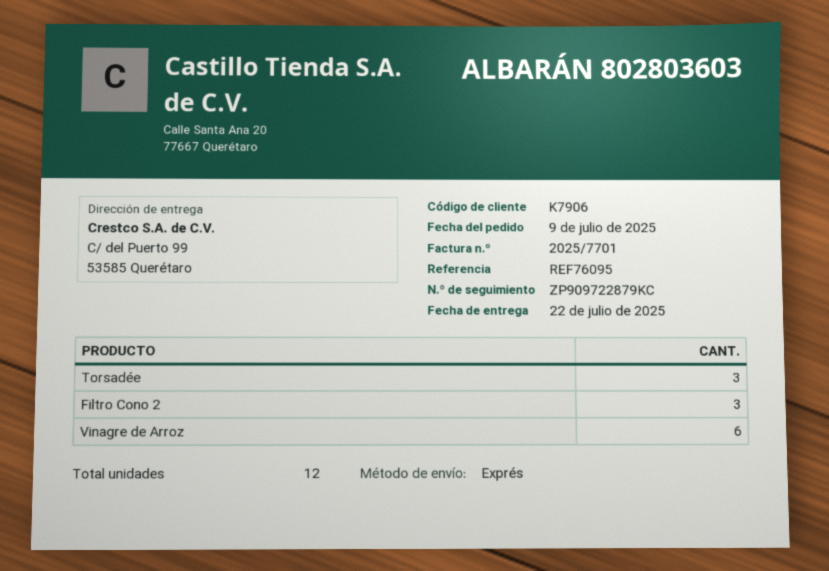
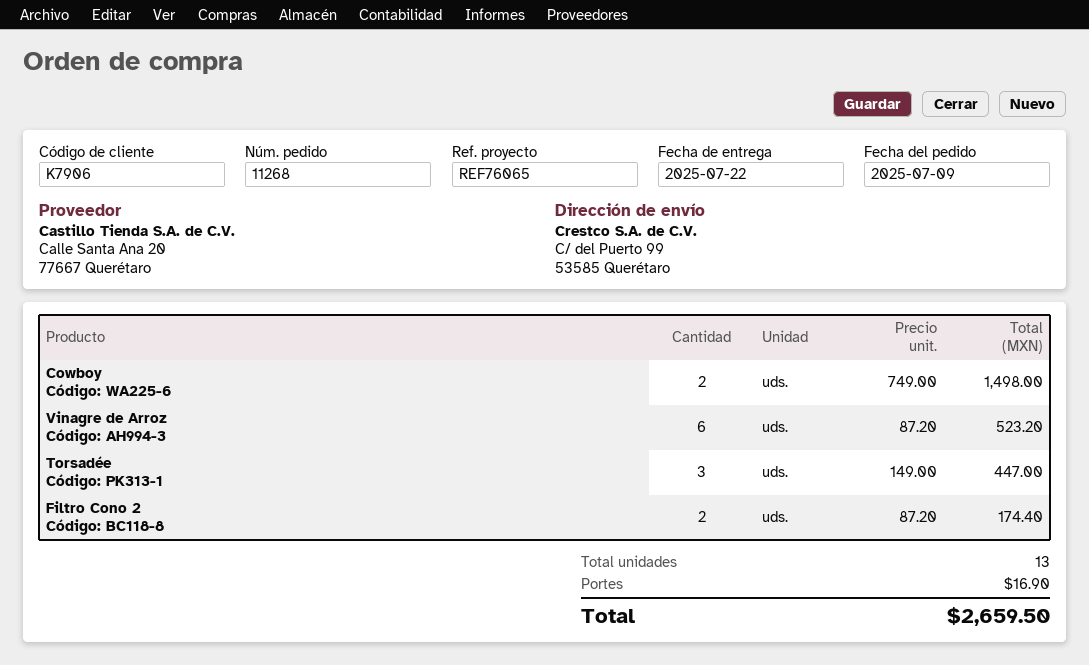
reference: REF76095 -> REF76065
Filtro Cono 2: 3 -> 2
Cowboy: none -> 2
total quantity: 12 -> 13

